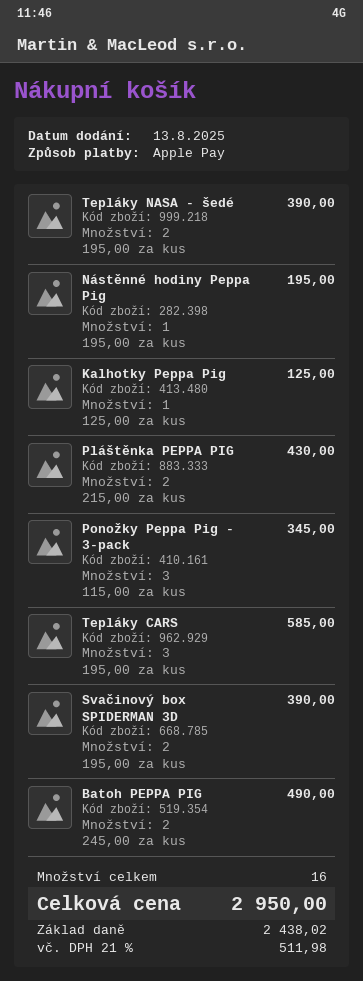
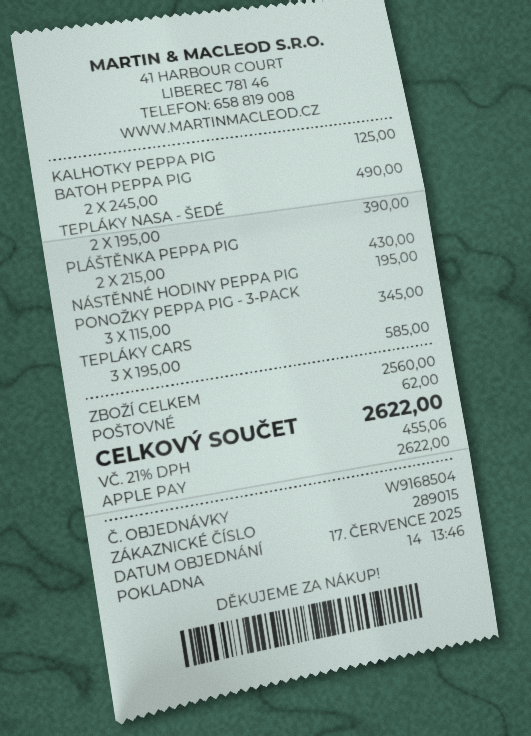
Svačinový box SPIDERMAN 3D: 2 x 195.00 = 390.00 -> none
shipping: none -> 62.00
tax: 21% = 511.98 -> 21% = 455.06
total: 2950.00 -> 2622.00

